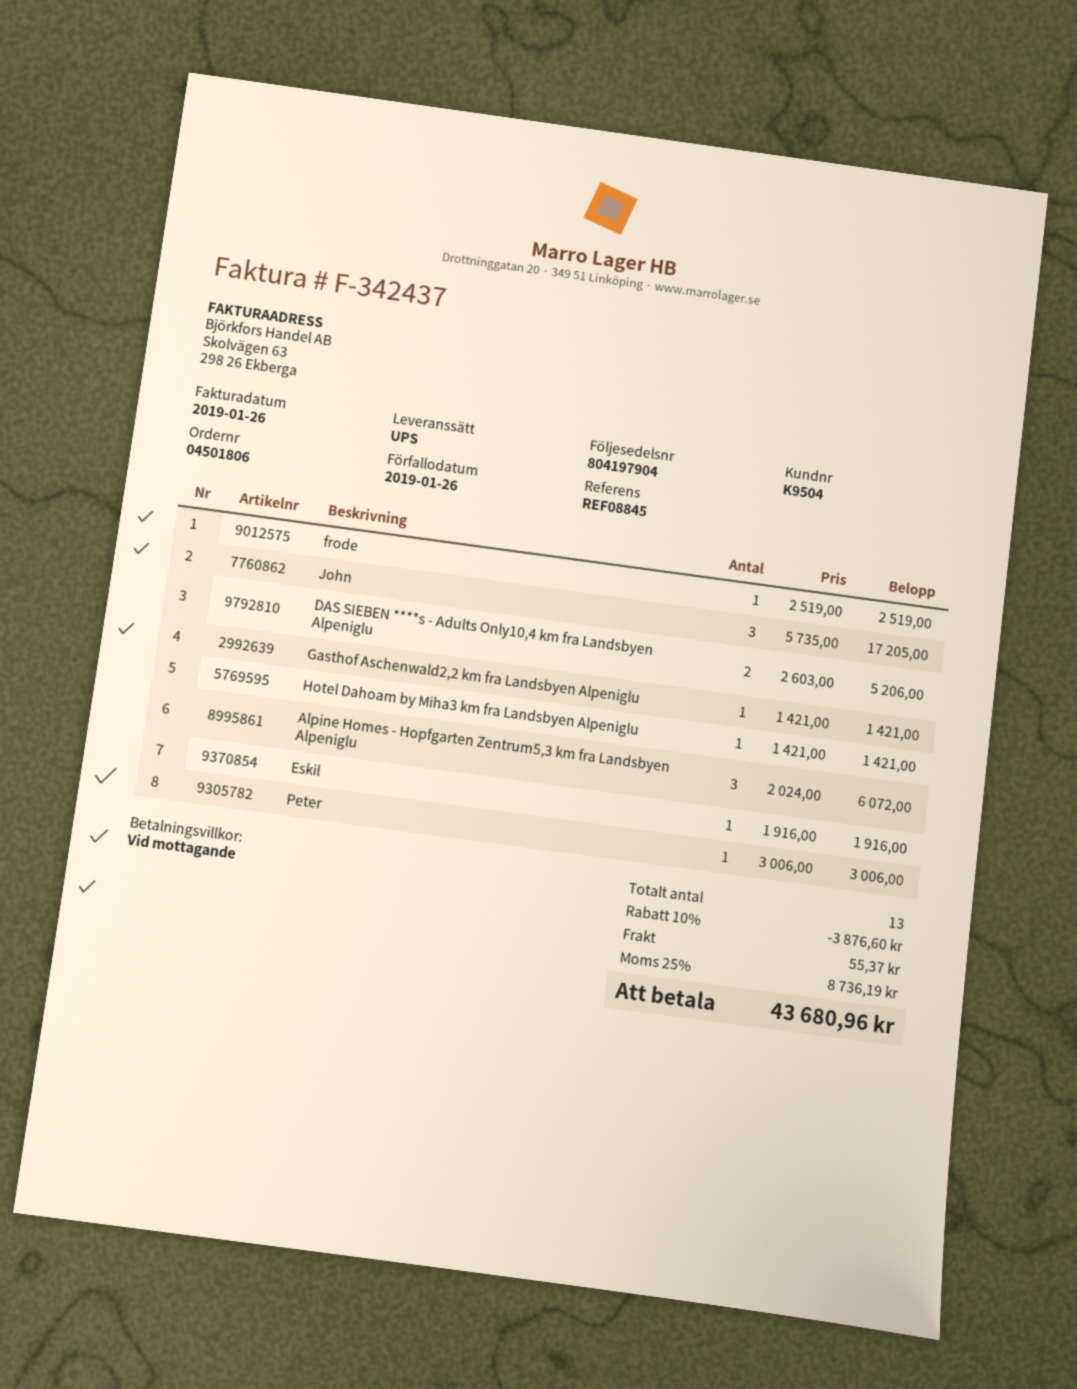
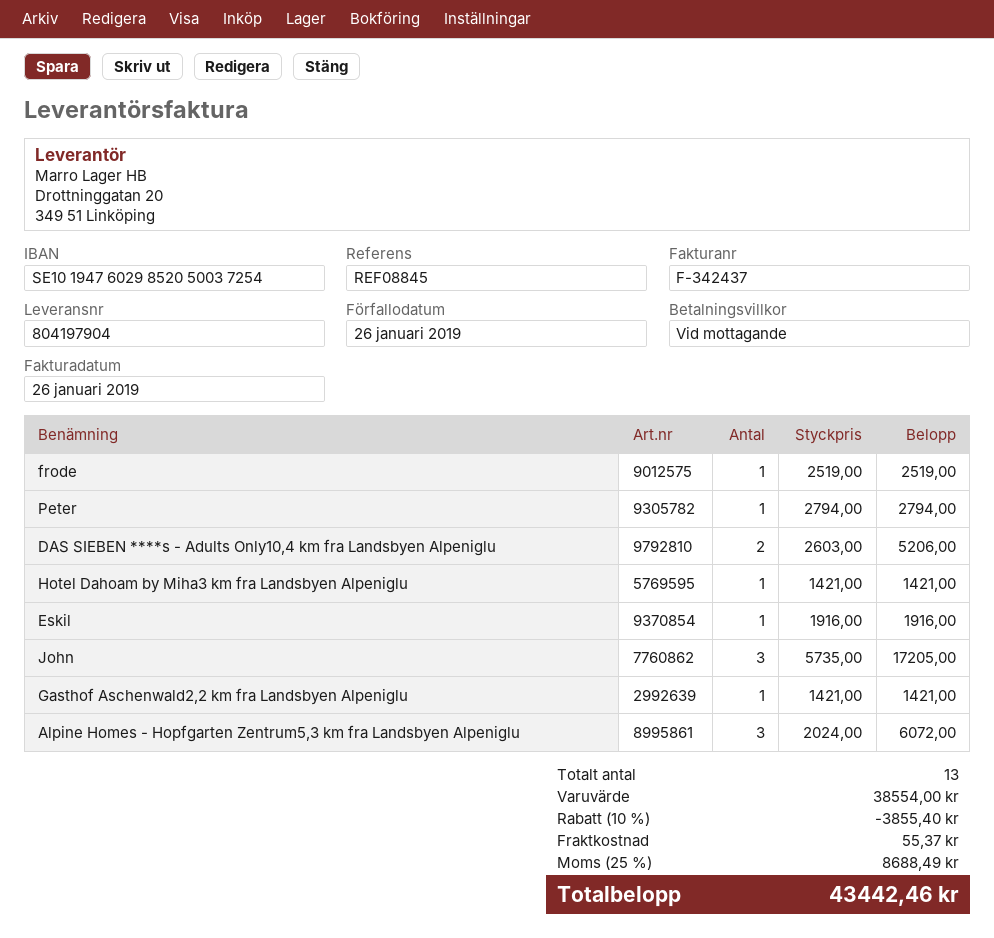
Peter: 1 x 3006.00 = 3006.00 -> 1 x 2794.00 = 2794.00
discount: 10% = 3876.60 -> 10% = 3855.40
tax: 25% = 8736.19 -> 25% = 8688.49
total: 43680.96 -> 43442.46

